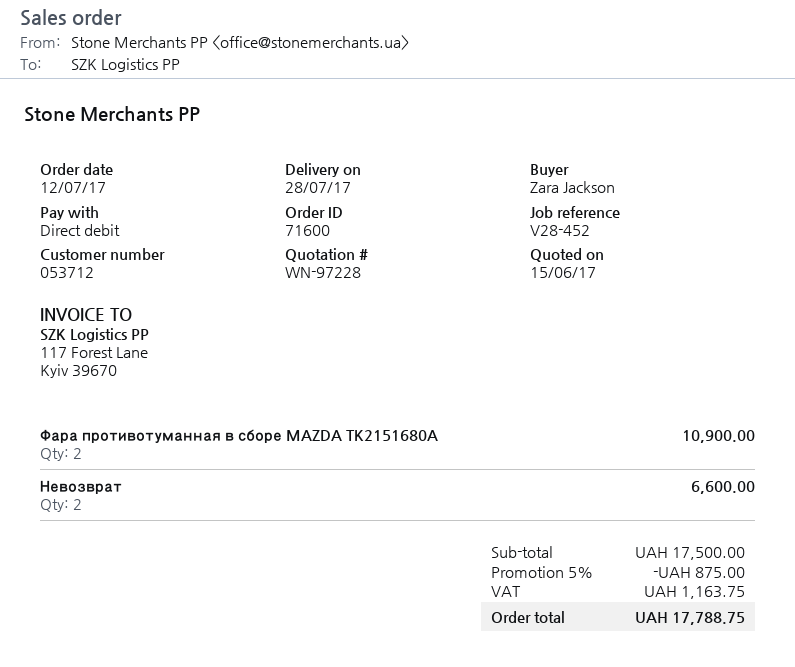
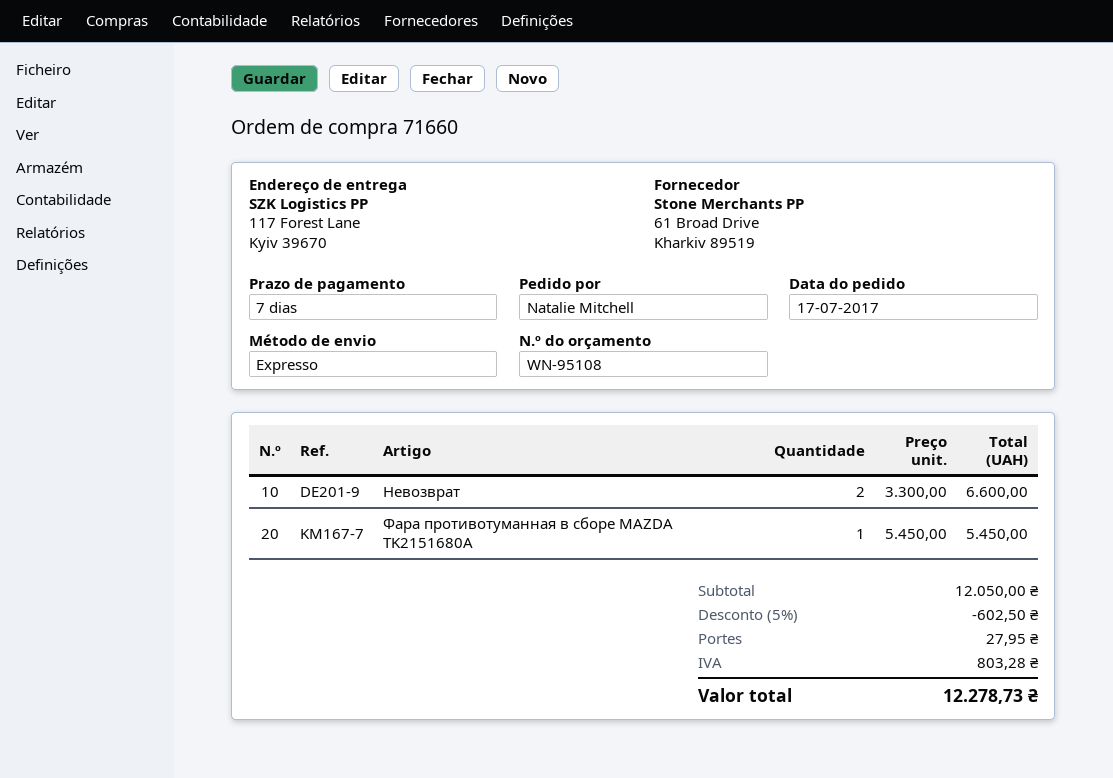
quote number: WN-97228 -> WN-95108
order number: 71600 -> 71660
order date: 2017-07-12 -> 2017-07-17
ordered by: Zara Jackson -> Natalie Mitchell
Фара противотуманная в сборе MAZDA TK2151680A: 2 for 10900.00 -> 1 for 5450.00
subtotal: 17500.00 -> 12050.00
discount: 5% = 875.00 -> 5% = 602.50
shipping: none -> 27.95
tax: 1163.75 -> 803.28
total: 17788.75 -> 12278.73

